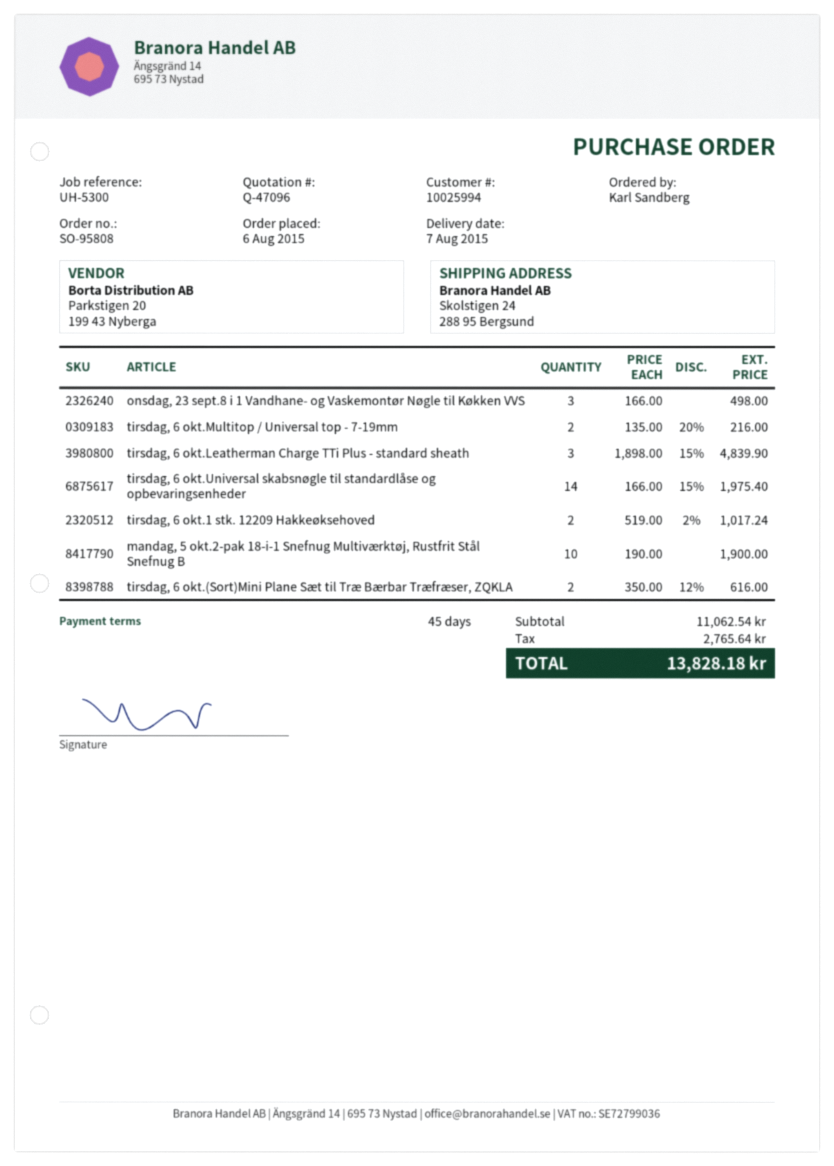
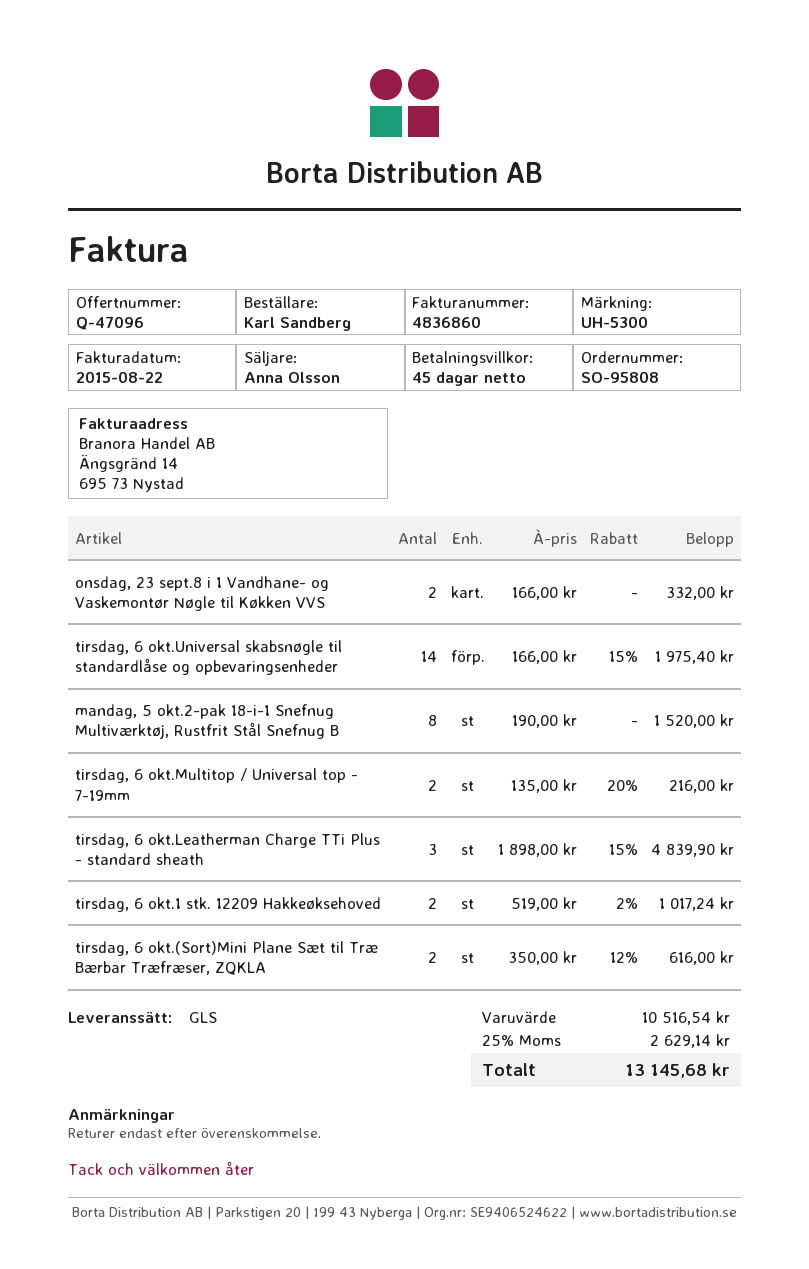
onsdag, 23 sept.8 i 1 Vandhane- og Vaskemontør Nøgle til Køkken VVS: 3 x 166.00 = 498.00 -> 2 x 166.00 = 332.00
mandag, 5 okt.2-pak 18-i-1 Snefnug Multiværktøj, Rustfrit Stål Snefnug B: 10 x 190.00 = 1900.00 -> 8 x 190.00 = 1520.00
subtotal: 11062.54 -> 10516.54
tax: 2765.64 -> 2629.14
total: 13828.18 -> 13145.68

